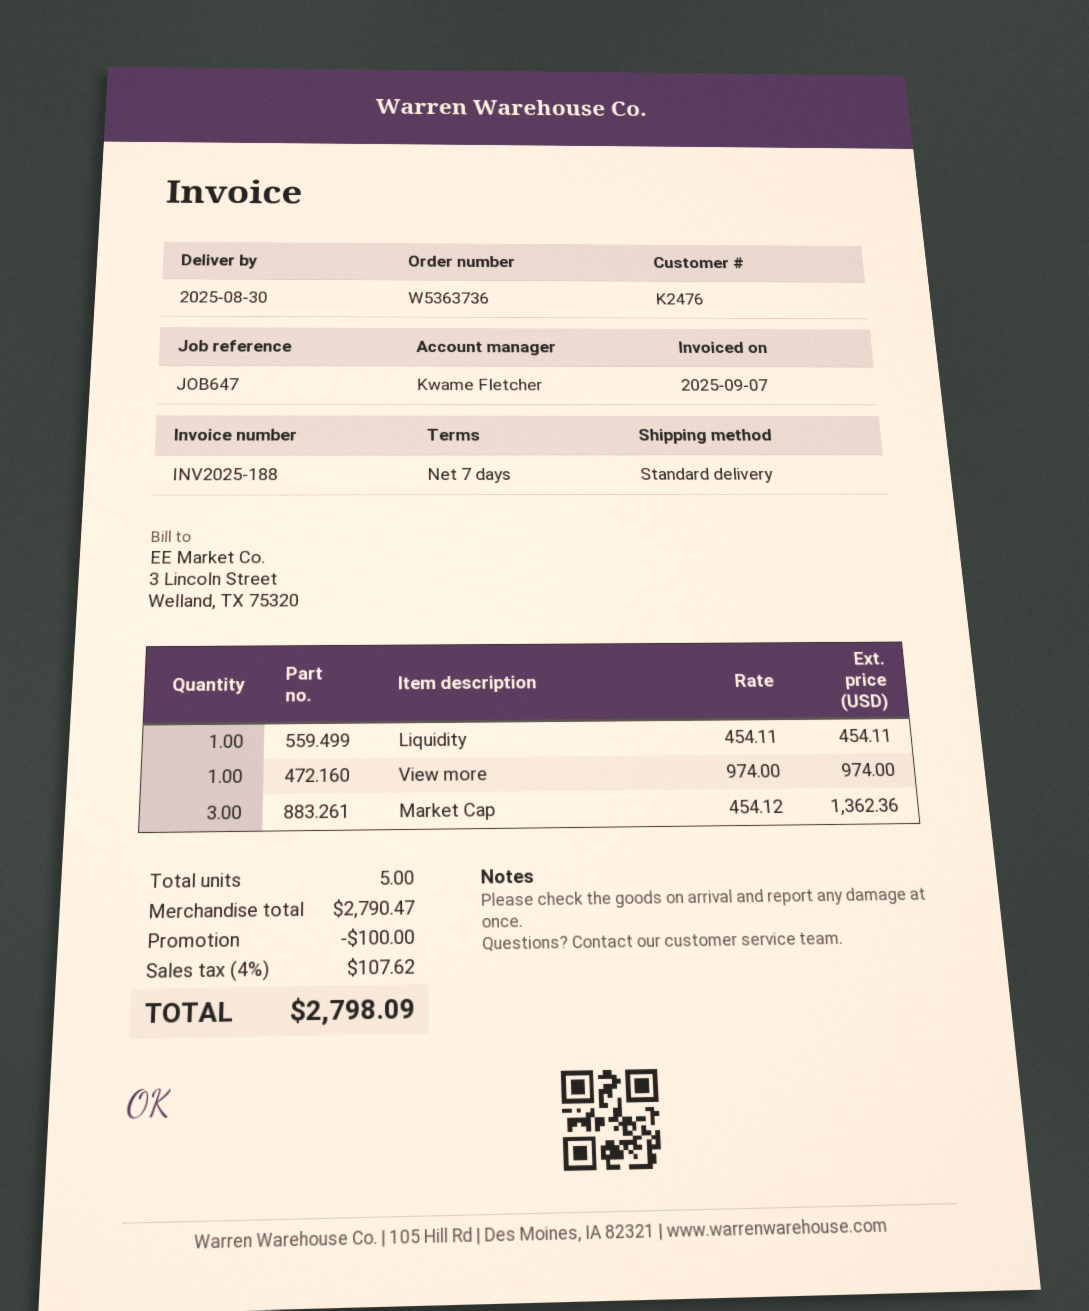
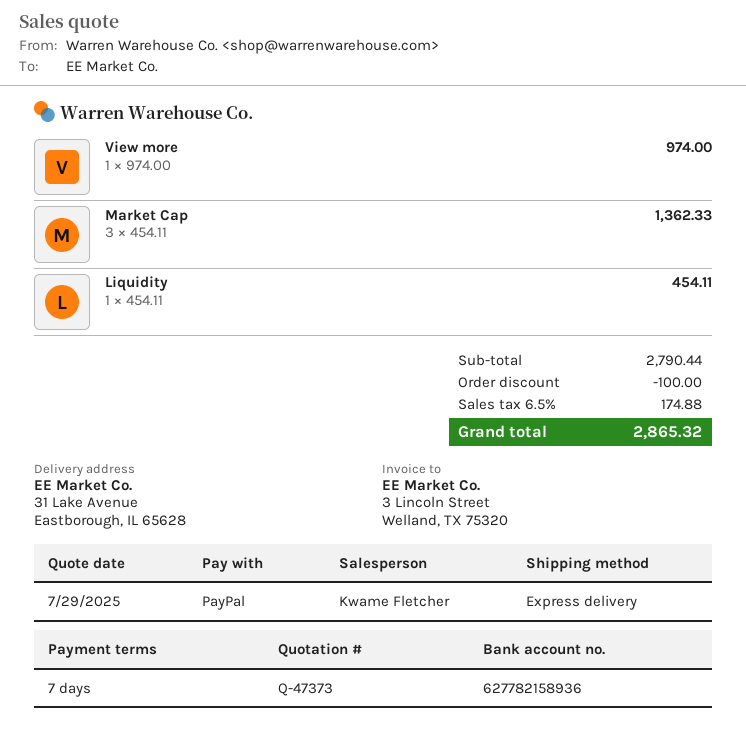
shipping method: standard -> express
Market Cap: 3 x 454.12 = 1362.36 -> 3 x 454.11 = 1362.33
subtotal: 2790.47 -> 2790.44
tax: 4% = 107.62 -> 6.5% = 174.88
total: 2798.09 -> 2865.32

